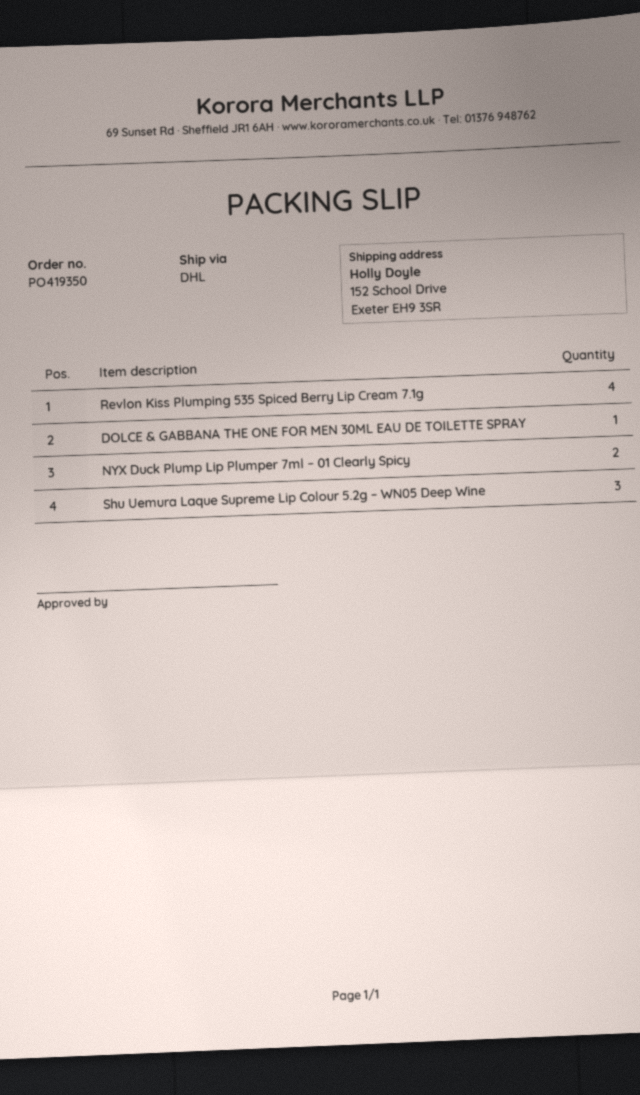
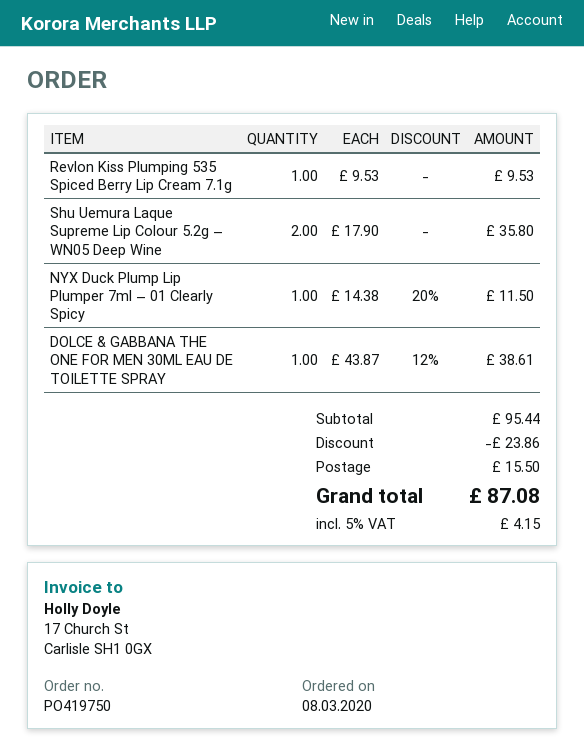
order number: PO419350 -> PO419750
Revlon Kiss Plumping 535 Spiced Berry Lip Cream 7.1g: 4 -> 1
NYX Duck Plump Lip Plumper 7ml – 01 Clearly Spicy: 2 -> 1
Shu Uemura Laque Supreme Lip Colour 5.2g – WN05 Deep Wine: 3 -> 2

